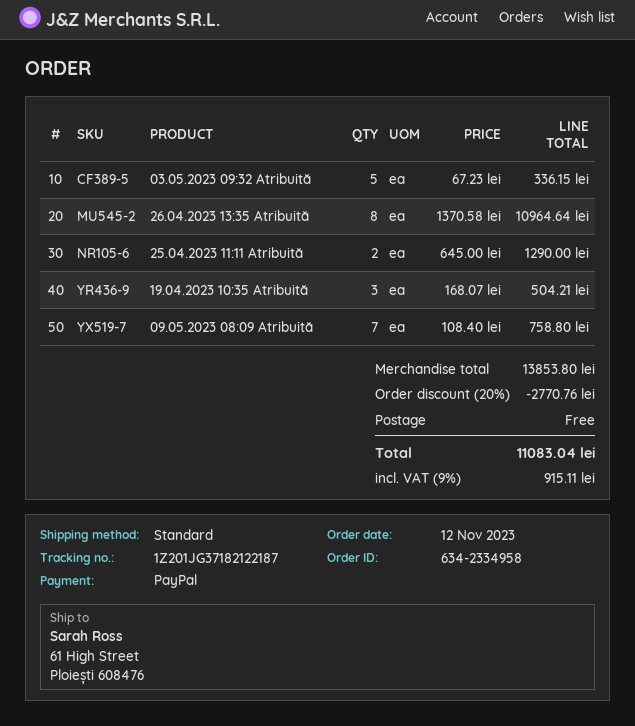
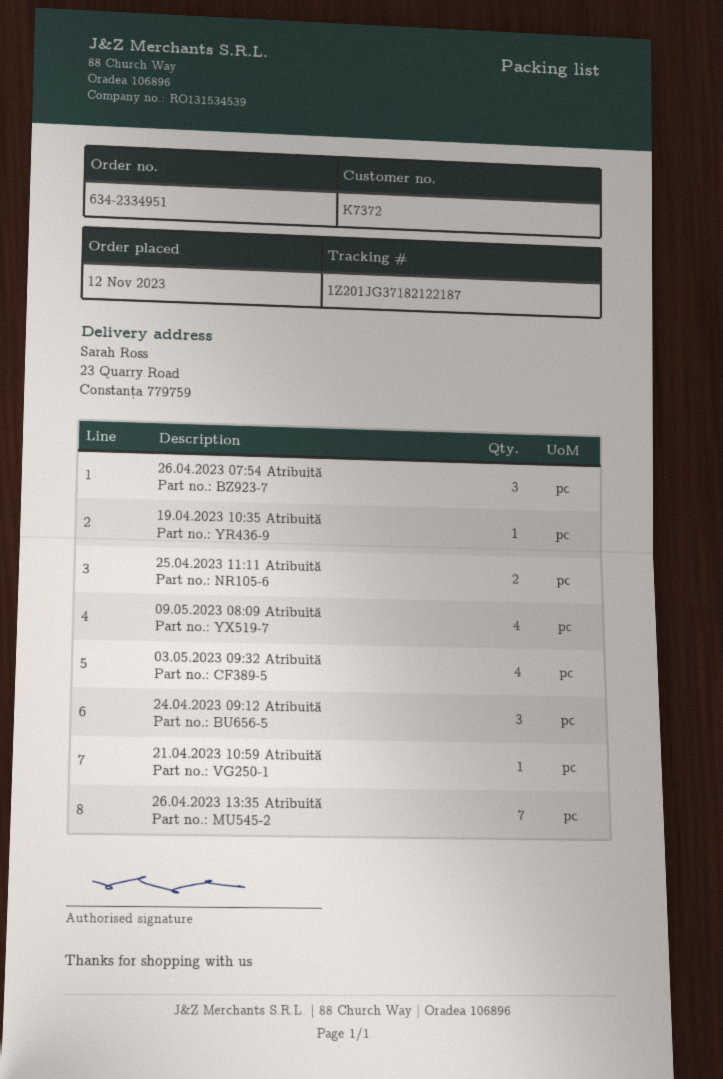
order number: 634-2334958 -> 634-2334951
ship to: 61 High Street, Ploiești 608476 -> 23 Quarry Road, Constanța 779759
03.05.2023 09:32 Atribuită: 5 -> 4
26.04.2023 13:35 Atribuită: 8 -> 7
19.04.2023 10:35 Atribuită: 3 -> 1
09.05.2023 08:09 Atribuită: 7 -> 4
26.04.2023 07:54 Atribuită: none -> 3
24.04.2023 09:12 Atribuită: none -> 3
21.04.2023 10:59 Atribuită: none -> 1

